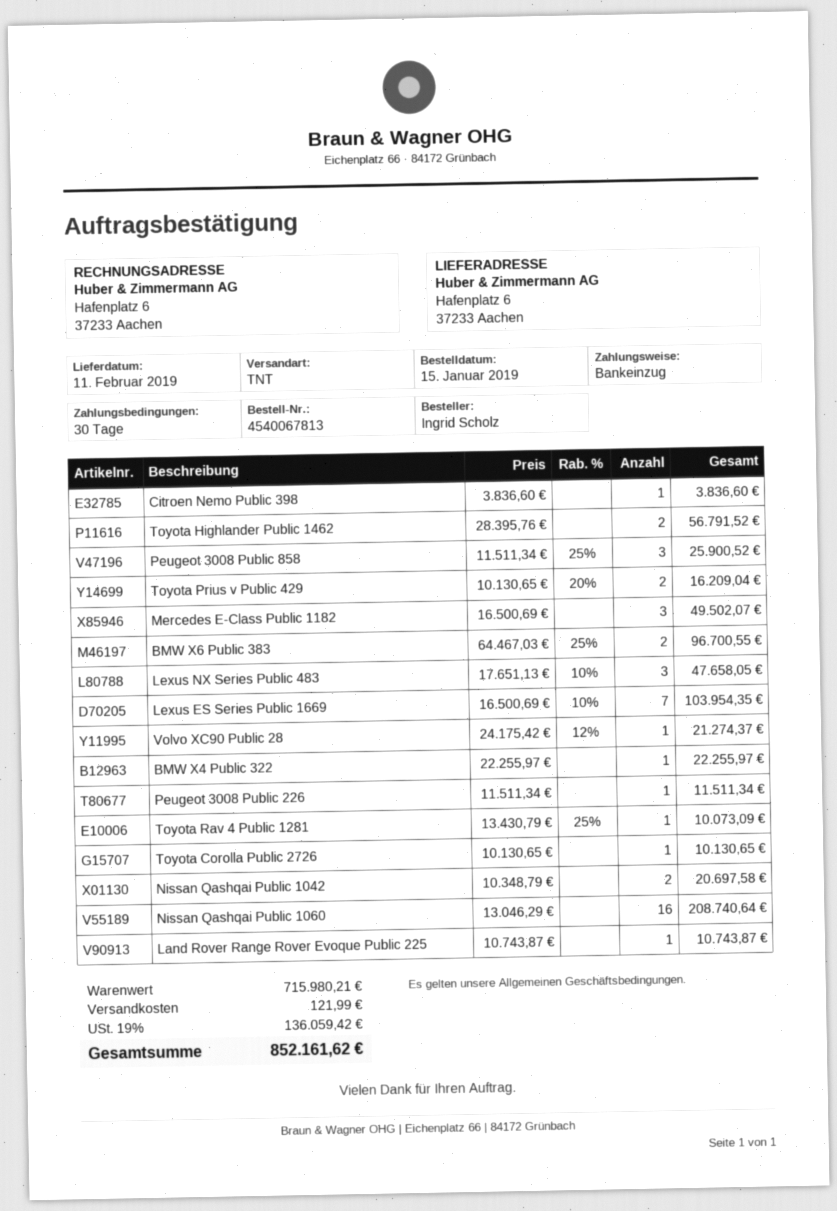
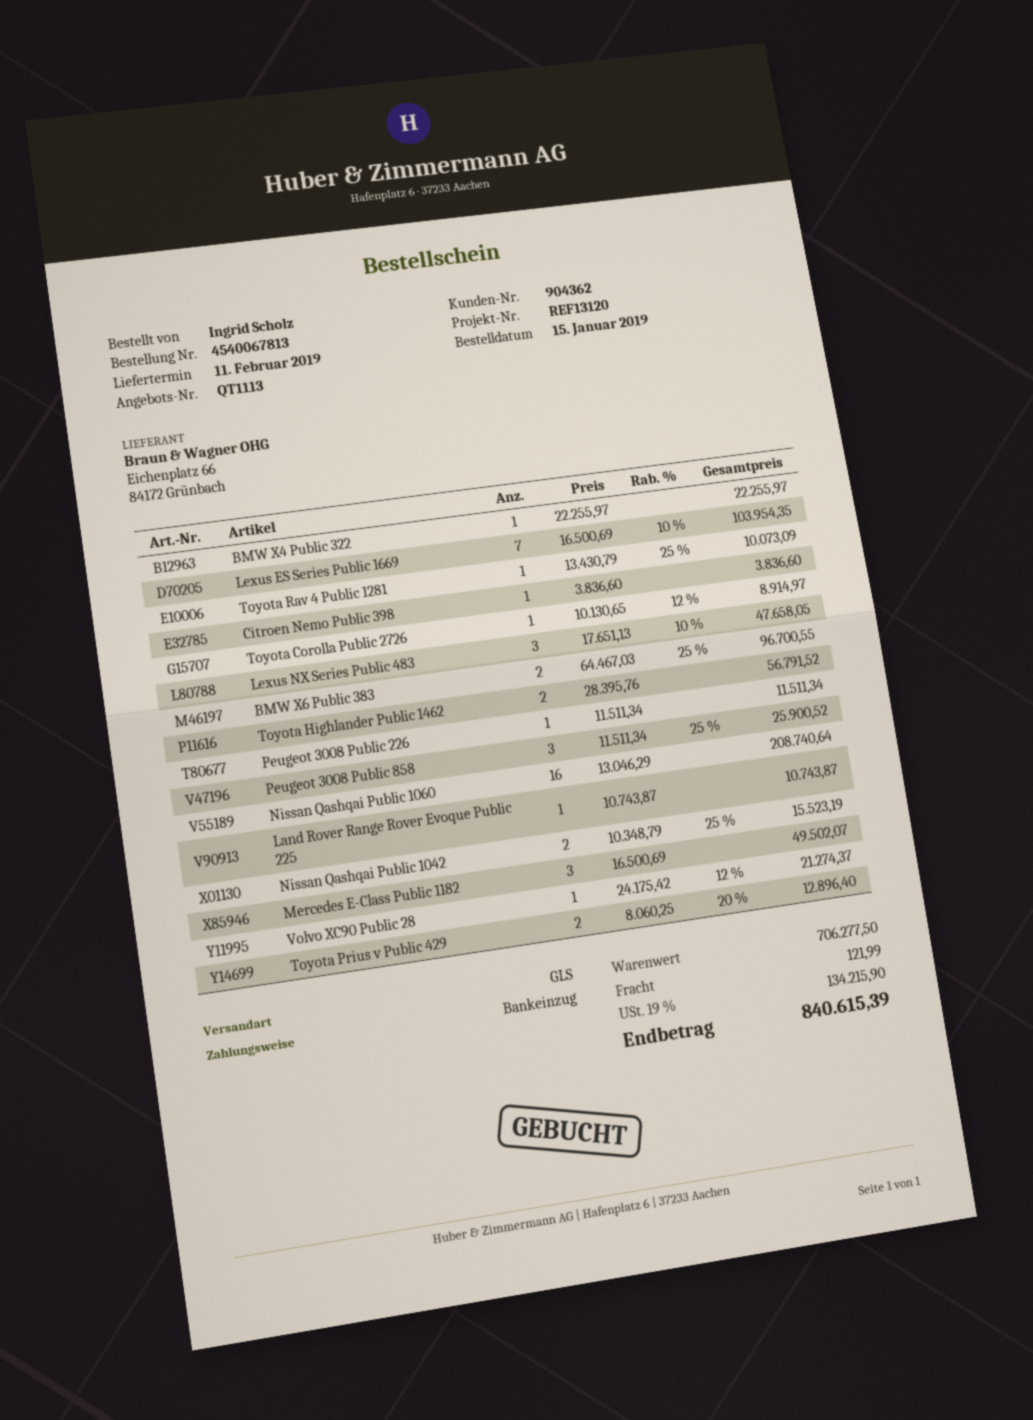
shipping method: TNT -> GLS
Toyota Prius v Public 429: 2 x 10130.65 - 20% = 16209.04 -> 2 x 8060.25 - 20% = 12896.40
Toyota Corolla Public 2726: 1 x 10130.65 = 10130.65 -> 1 x 10130.65 - 12% = 8914.97
Nissan Qashqai Public 1042: 2 x 10348.79 = 20697.58 -> 2 x 10348.79 - 25% = 15523.19
subtotal: 715980.21 -> 706277.50
tax: 19% = 136059.42 -> 19% = 134215.90
total: 852161.62 -> 840615.39

